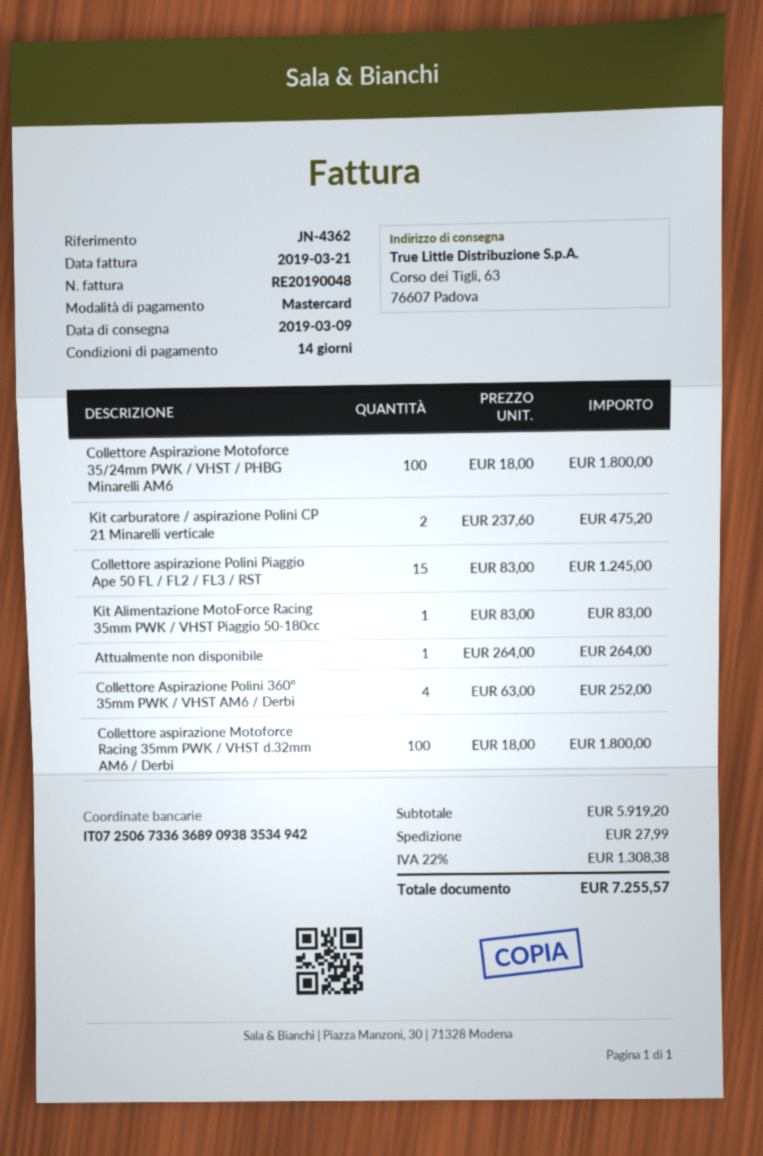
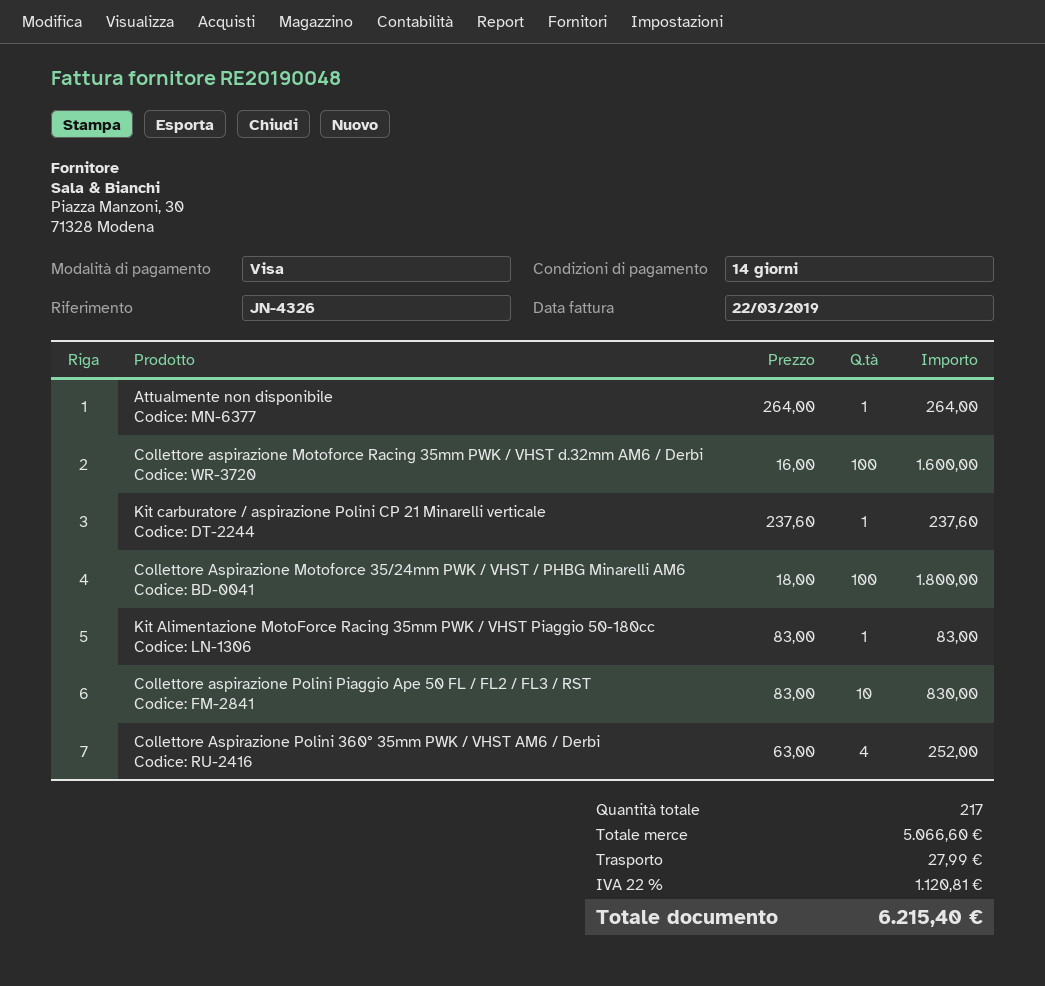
invoice date: 2019-03-21 -> 2019-03-22
reference: JN-4362 -> JN-4326
payment method: Mastercard -> Visa
Kit carburatore / aspirazione Polini CP 21 Minarelli verticale: 2 x 237.60 = 475.20 -> 1 x 237.60 = 237.60
Collettore aspirazione Polini Piaggio Ape 50 FL / FL2 / FL3 / RST: 15 x 83.00 = 1245.00 -> 10 x 83.00 = 830.00
Collettore aspirazione Motoforce Racing 35mm PWK / VHST d.32mm AM6 / Derbi: 100 x 18.00 = 1800.00 -> 100 x 16.00 = 1600.00
subtotal: 5919.20 -> 5066.60
tax: 22% = 1308.38 -> 22% = 1120.81
total: 7255.57 -> 6215.40

